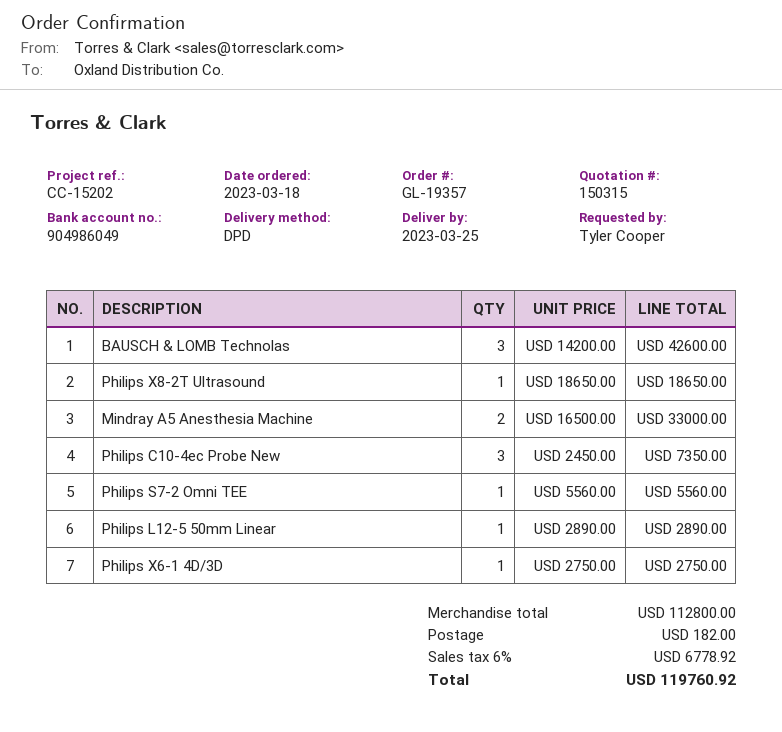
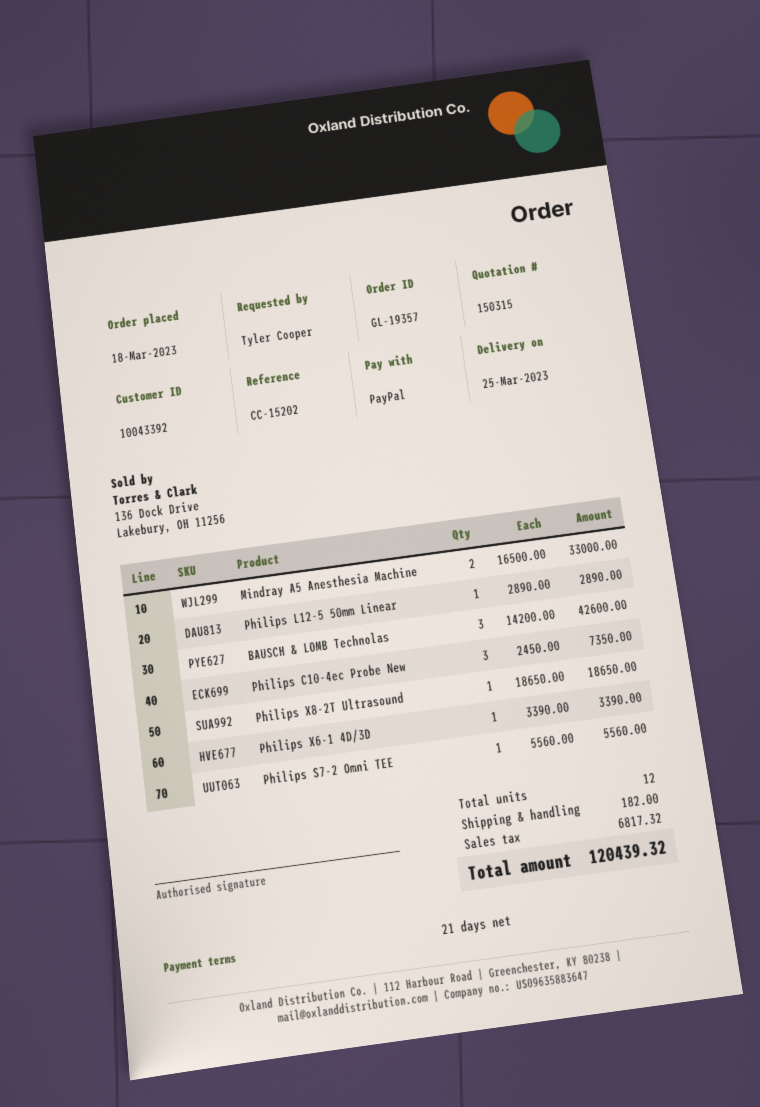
Philips X6-1 4D/3D: 1 x 2750.00 = 2750.00 -> 1 x 3390.00 = 3390.00
tax: 6778.92 -> 6817.32
total: 119760.92 -> 120439.32

